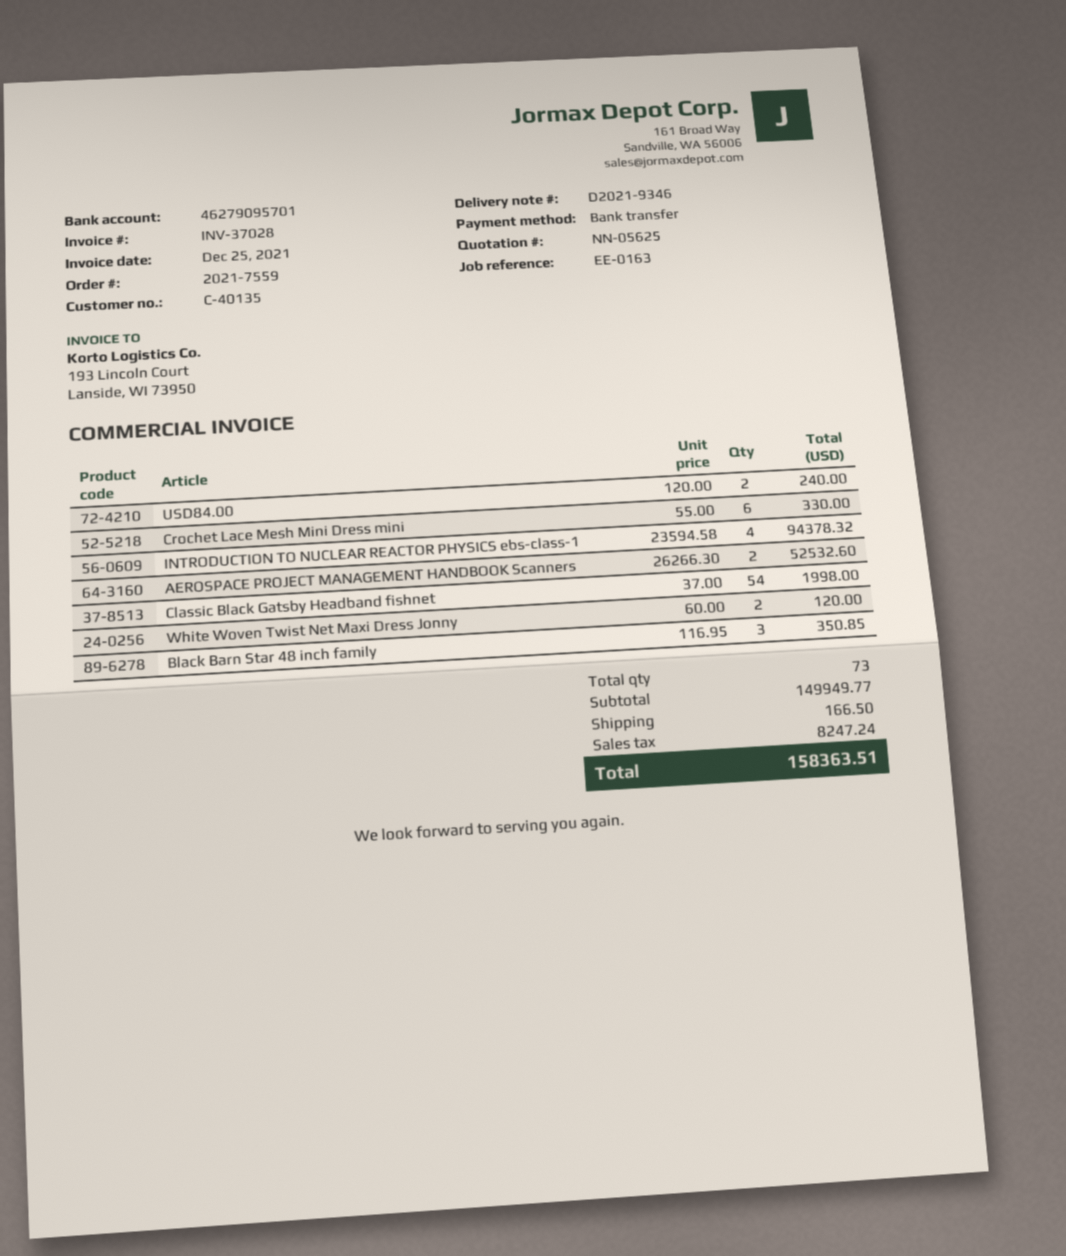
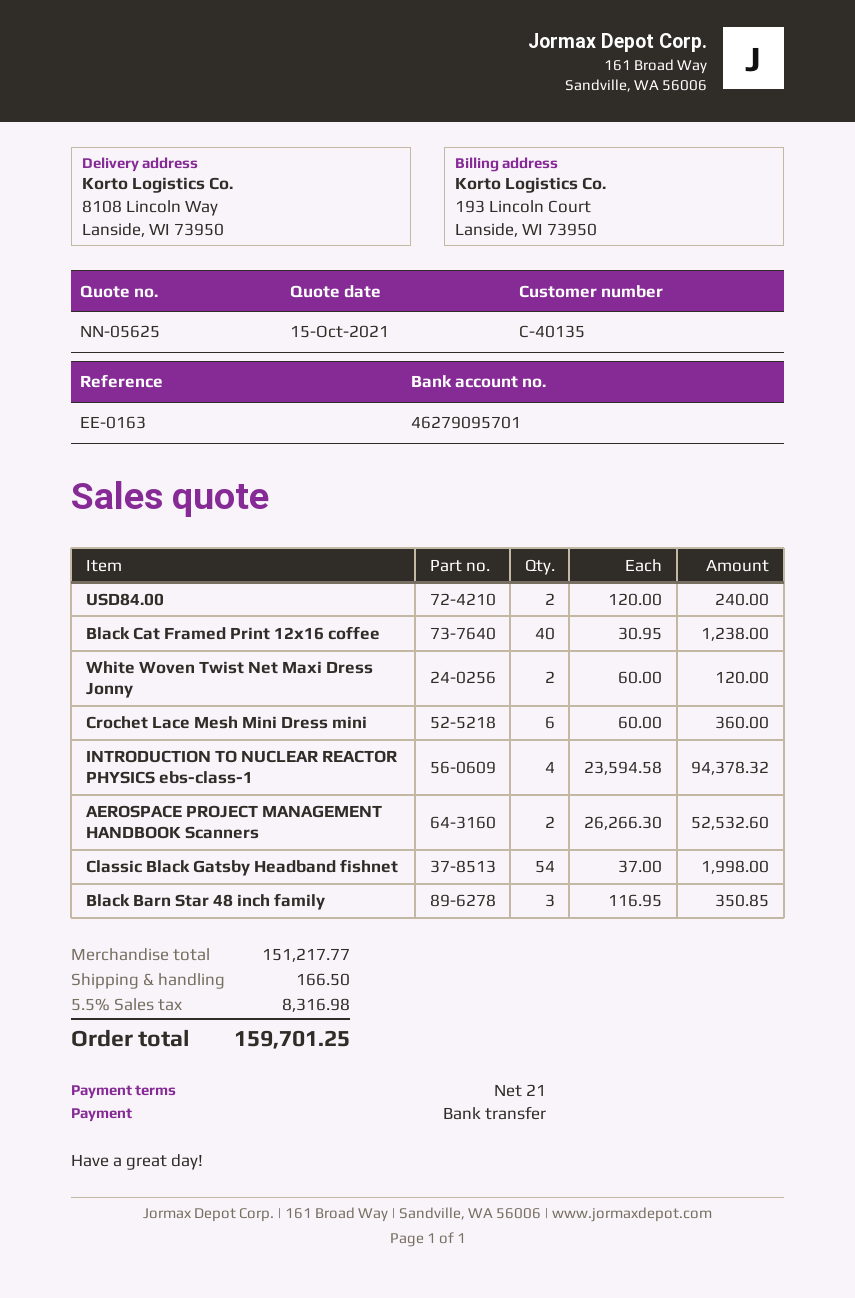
Crochet Lace Mesh Mini Dress mini: 6 x 55.00 = 330.00 -> 6 x 60.00 = 360.00
Black Cat Framed Print 12x16 coffee: none -> 40 x 30.95 = 1238.00
subtotal: 149949.77 -> 151217.77
tax: 8247.24 -> 8316.98
total: 158363.51 -> 159701.25

